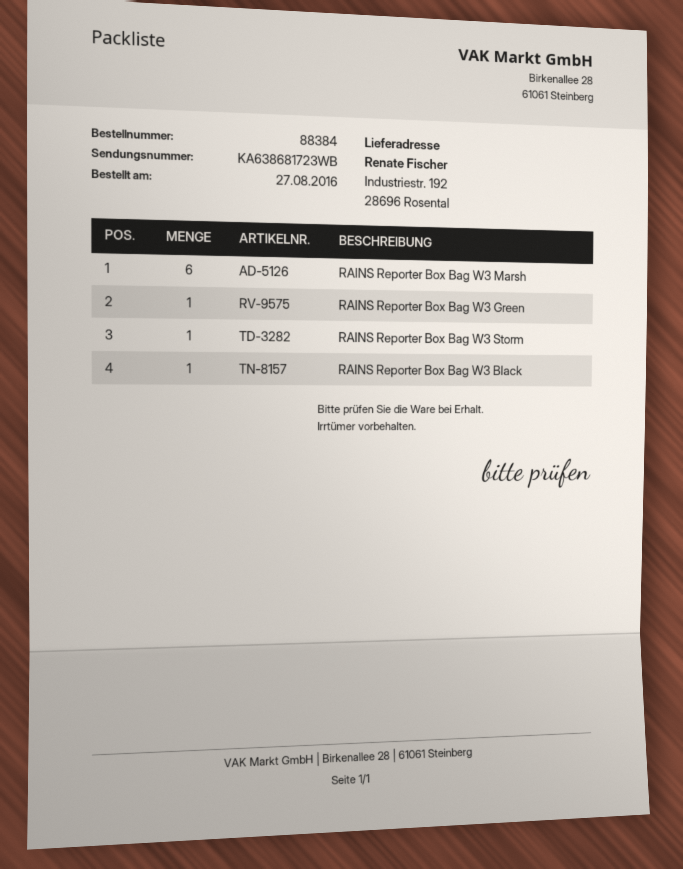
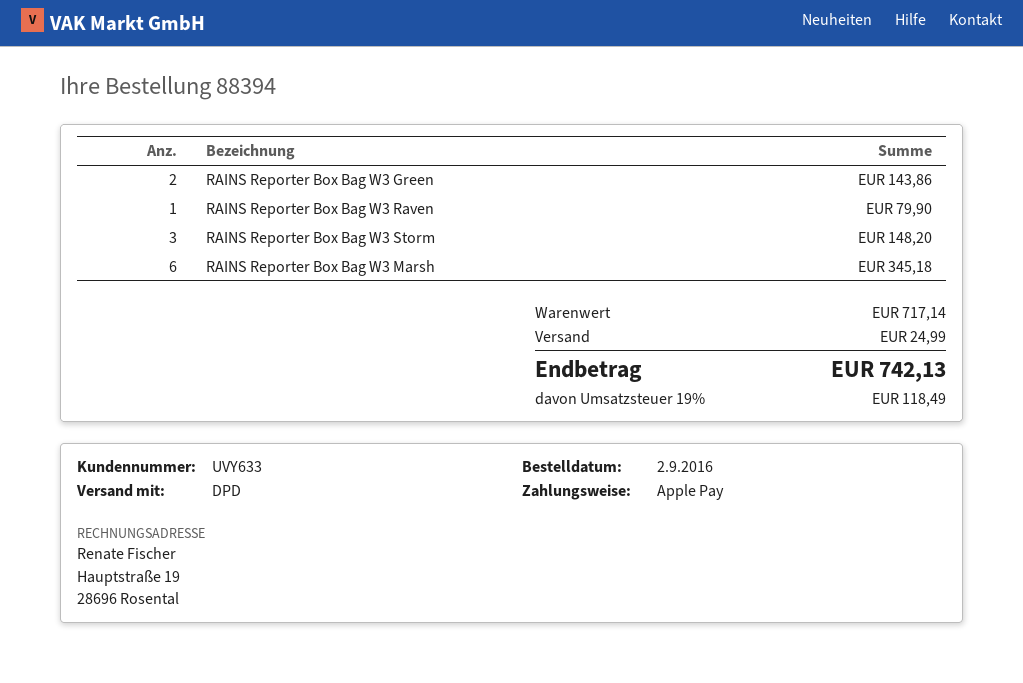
order number: 88384 -> 88394
order date: 2016-08-27 -> 2016-09-02
RAINS Reporter Box Bag W3 Green: 1 -> 2
RAINS Reporter Box Bag W3 Storm: 1 -> 3
RAINS Reporter Box Bag W3 Black: 1 -> none
RAINS Reporter Box Bag W3 Raven: none -> 1

